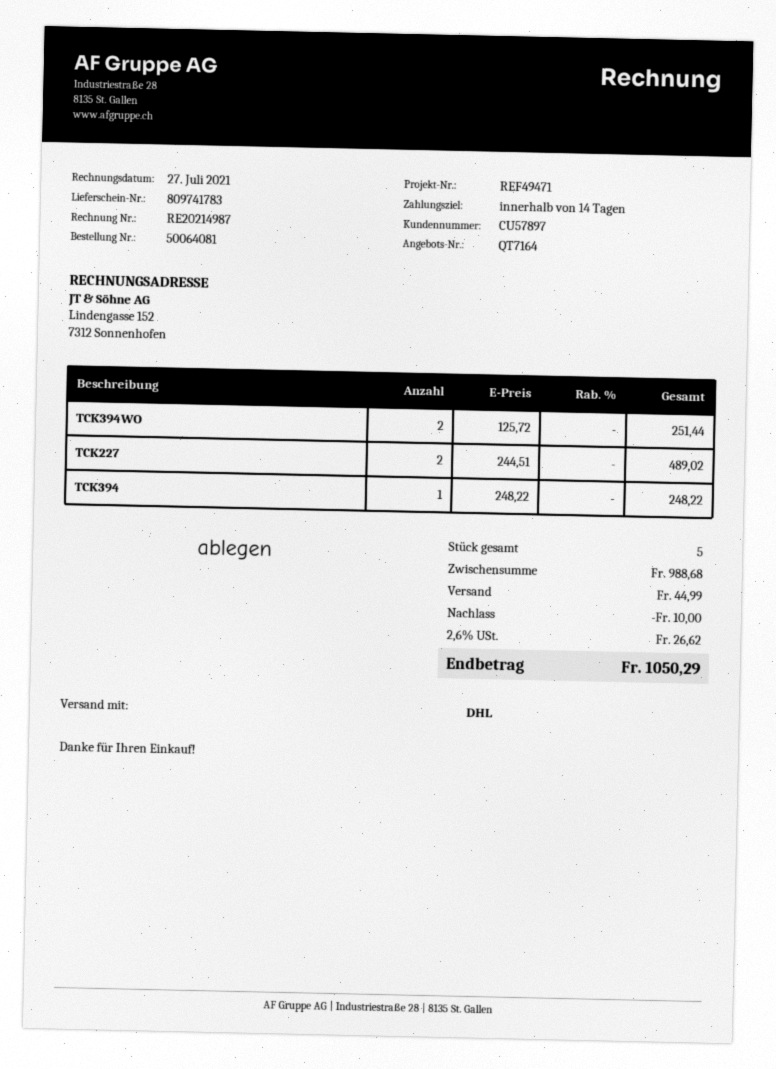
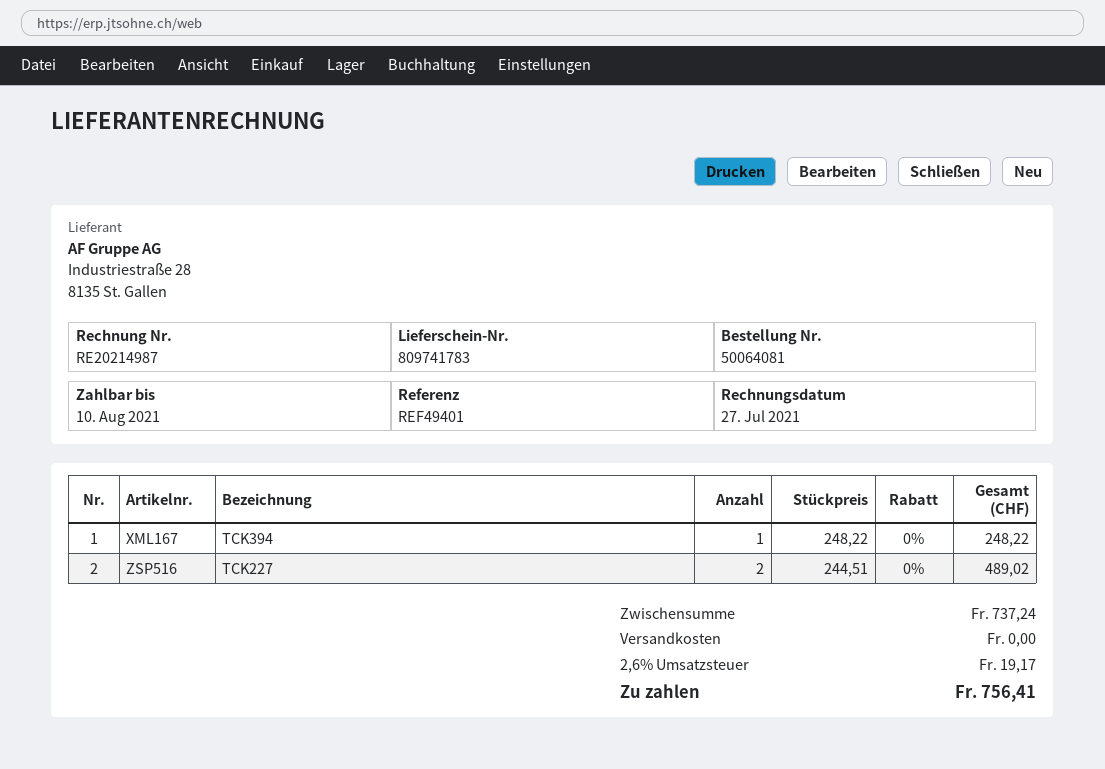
reference: REF49471 -> REF49401
TCK394WO: 2 x 125.72 = 251.44 -> none
subtotal: 988.68 -> 737.24
discount: 10.00 -> none
shipping: 44.99 -> 0.00
tax: 2.6% = 26.62 -> 2.6% = 19.17
total: 1050.29 -> 756.41

